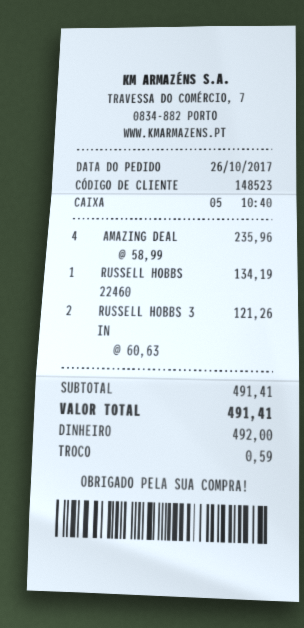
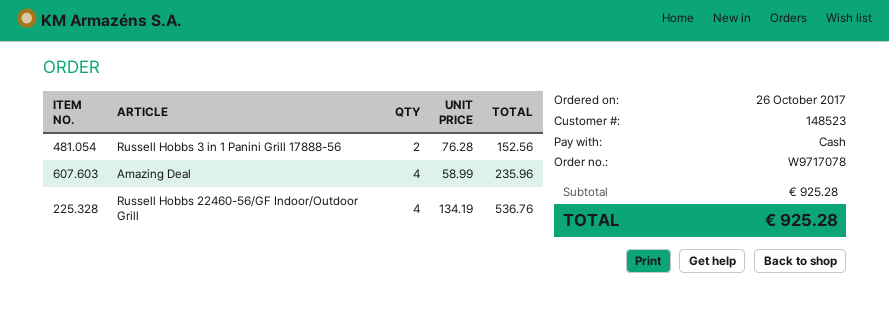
RUSSELL HOBBS 22460: 1 x 134.19 = 134.19 -> 4 x 134.19 = 536.76
RUSSELL HOBBS 3 IN: 2 x 60.63 = 121.26 -> 2 x 76.28 = 152.56
subtotal: 491.41 -> 925.28
total: 491.41 -> 925.28

